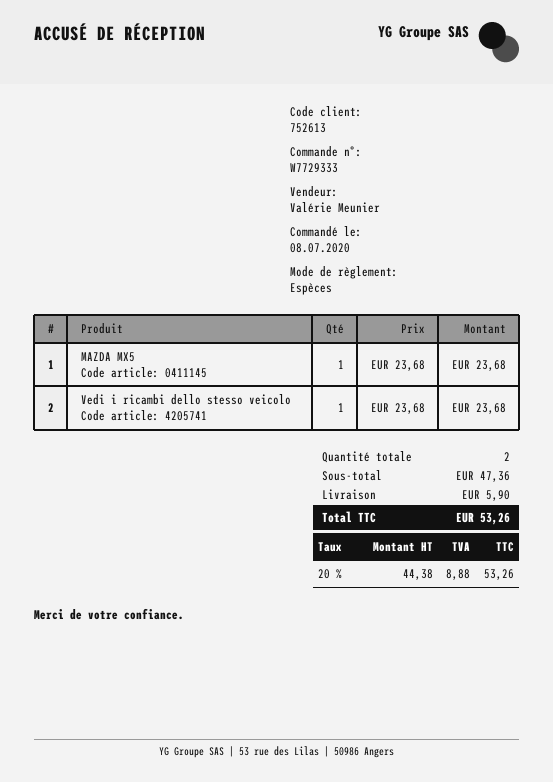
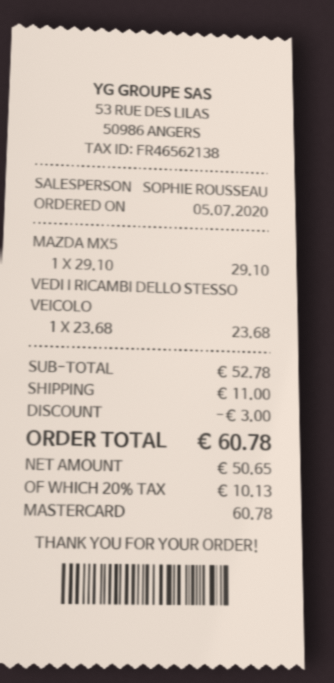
order date: 2020-07-08 -> 2020-07-05
sales rep: Valérie Meunier -> SOPHIE ROUSSEAU
payment method: cash -> Mastercard
MAZDA MX5: 1 x 23.68 = 23.68 -> 1 x 29.10 = 29.10
subtotal: 47.36 -> 52.78
discount: none -> 3.00
shipping: 5.90 -> 11.00
net: 44.38 -> 50.65
tax: 20% = 8.88 -> 20% = 10.13
total: 53.26 -> 60.78

